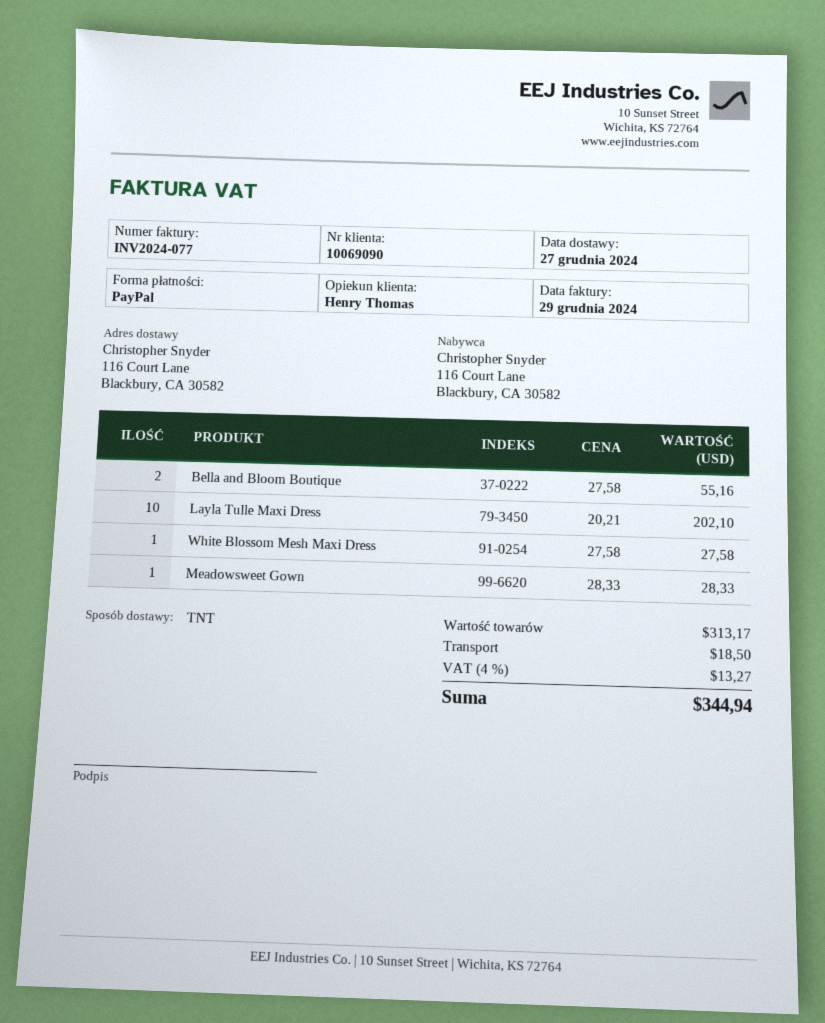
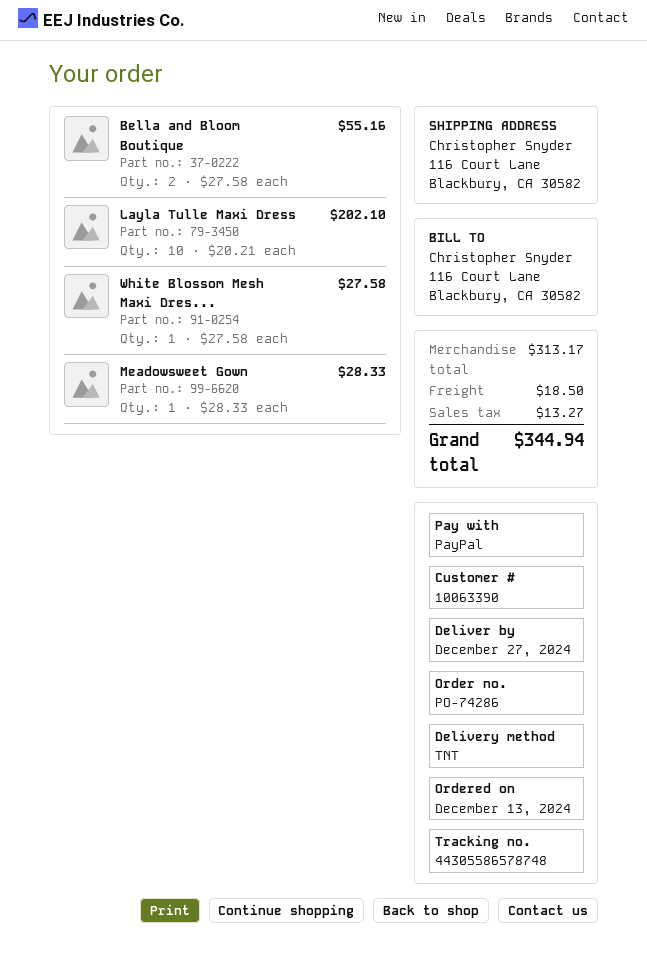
customer number: 10069090 -> 10063390

